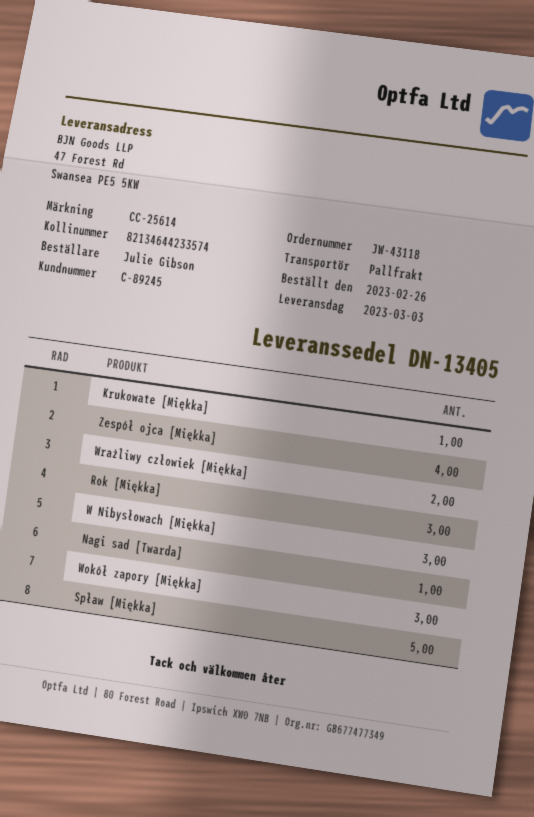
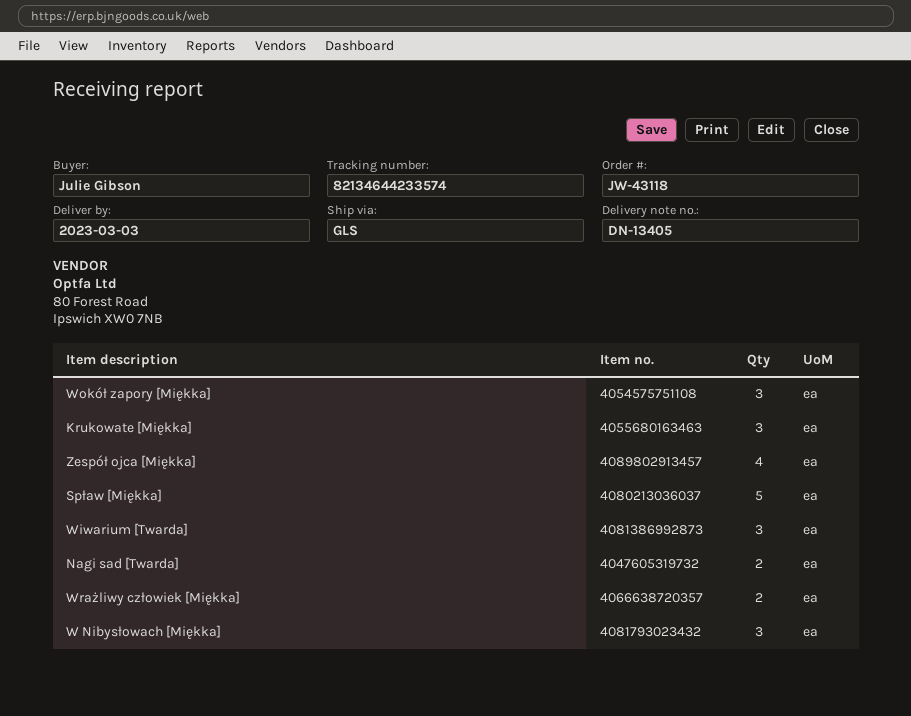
shipping method: pallet freight -> GLS
Krukowate [Miękka]: 1 -> 3
Rok [Miękka]: 3 -> none
Nagi sad [Twarda]: 1 -> 2
Wiwarium [Twarda]: none -> 3

